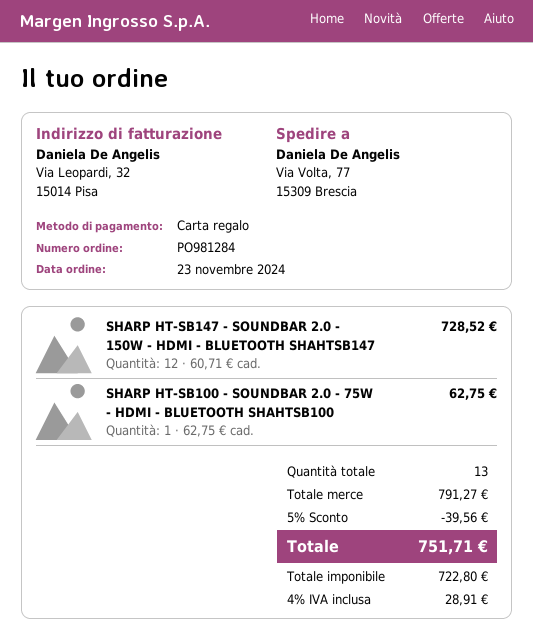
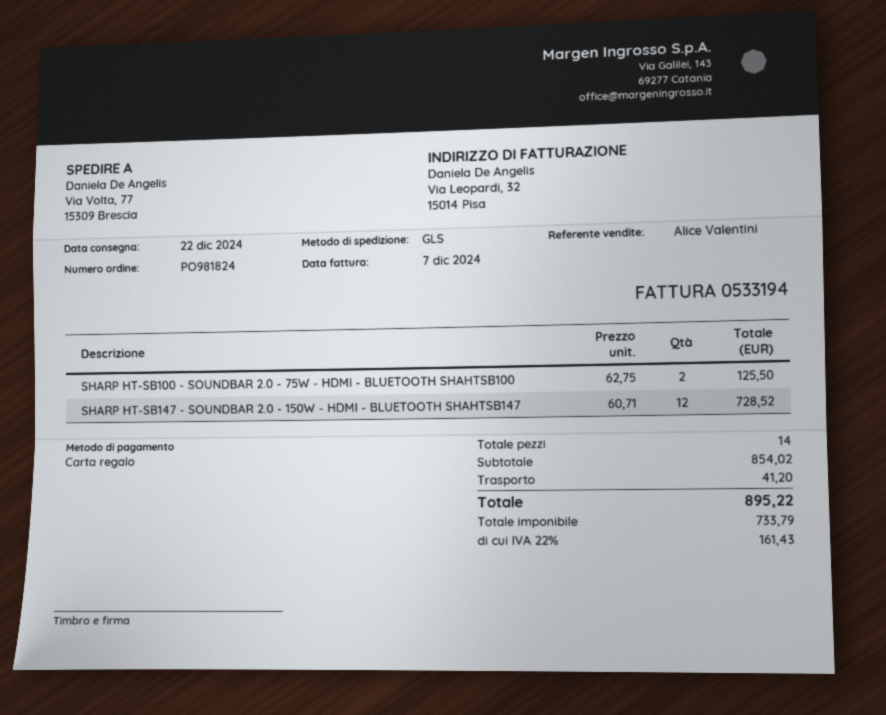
order number: PO981284 -> PO981824
SHARP HT-SB100 - SOUNDBAR 2.0 - 75W - HDMI - BLUETOOTH SHAHTSB100: 1 x 62.75 = 62.75 -> 2 x 62.75 = 125.50
total quantity: 13 -> 14
subtotal: 791.27 -> 854.02
discount: 5% = 39.56 -> none
shipping: none -> 41.20
net: 722.80 -> 733.79
tax: 4% = 28.91 -> 22% = 161.43
total: 751.71 -> 895.22

